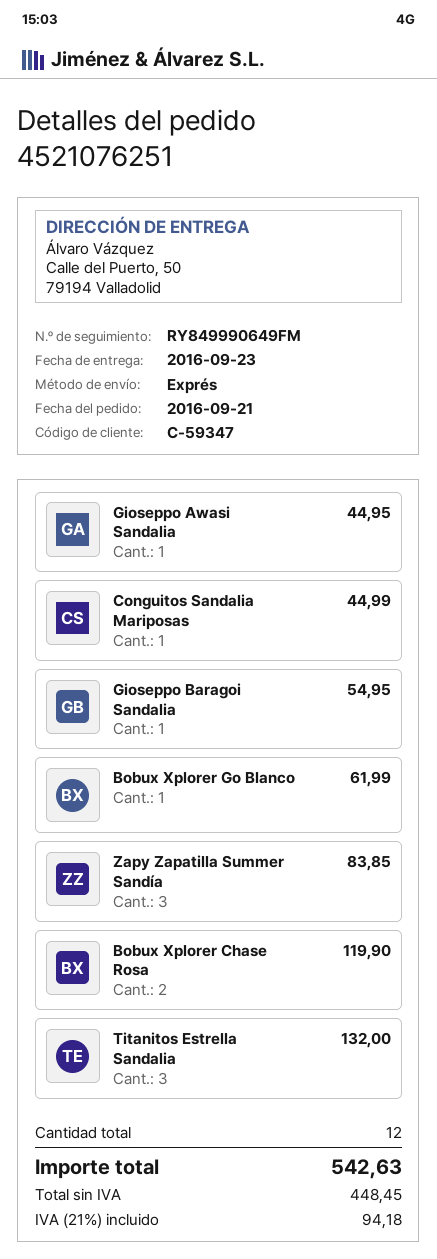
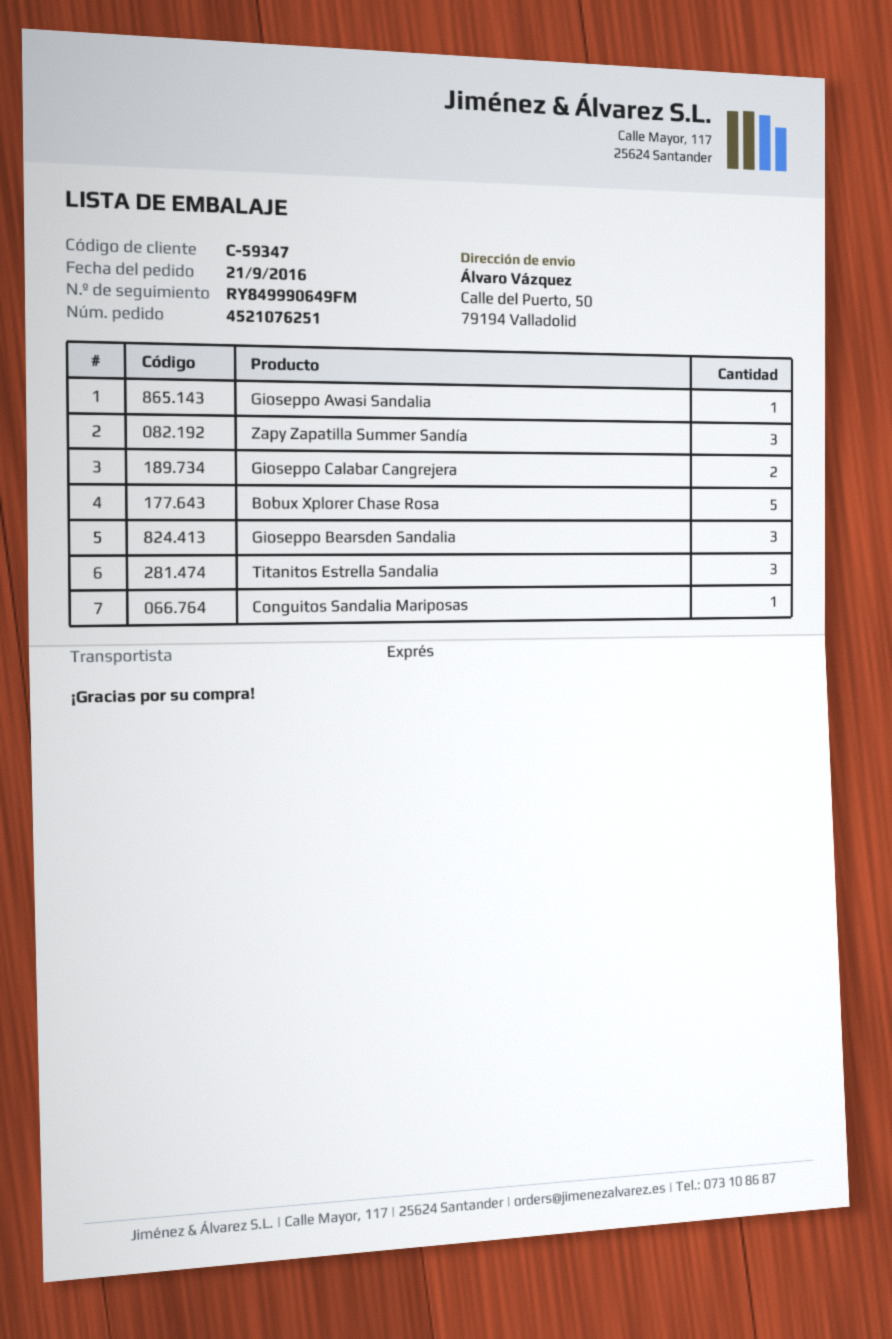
Gioseppo Baragoi Sandalia: 1 -> none
Bobux Xplorer Go Blanco: 1 -> none
Bobux Xplorer Chase Rosa: 2 -> 5
Gioseppo Calabar Cangrejera: none -> 2
Gioseppo Bearsden Sandalia: none -> 3

